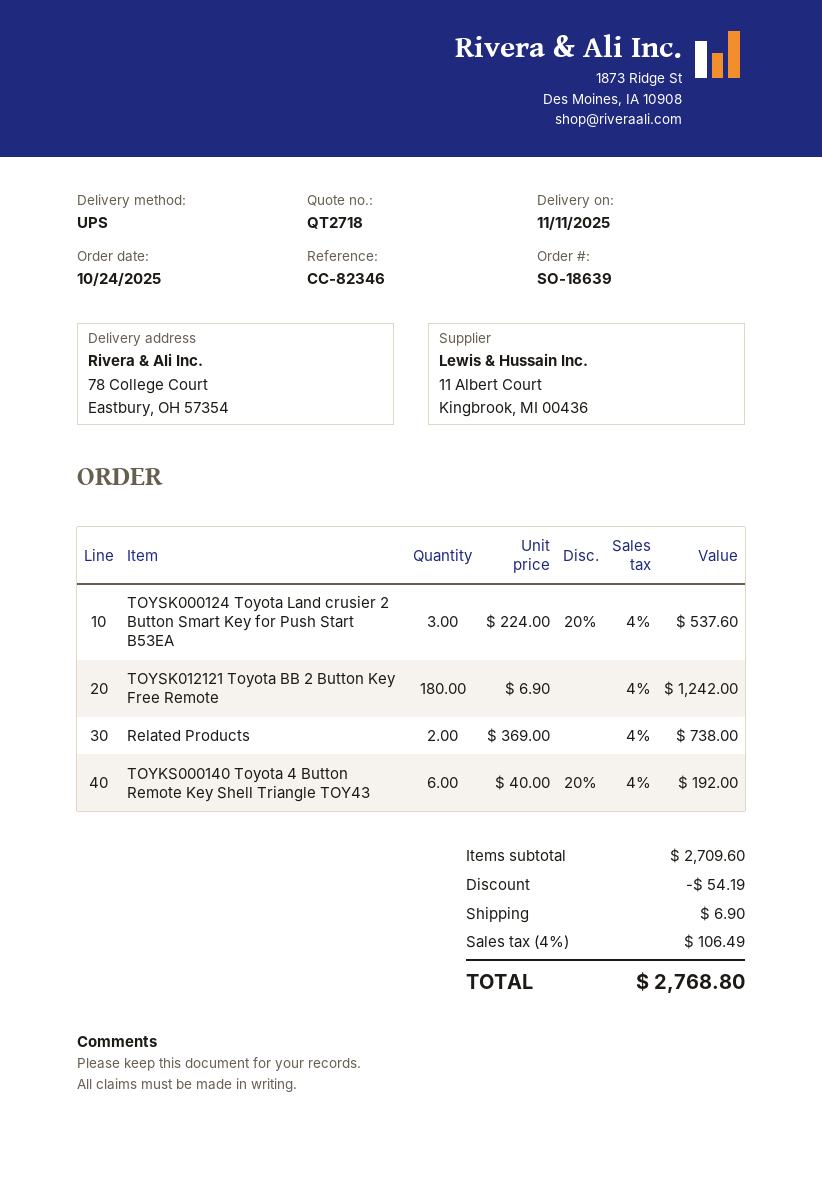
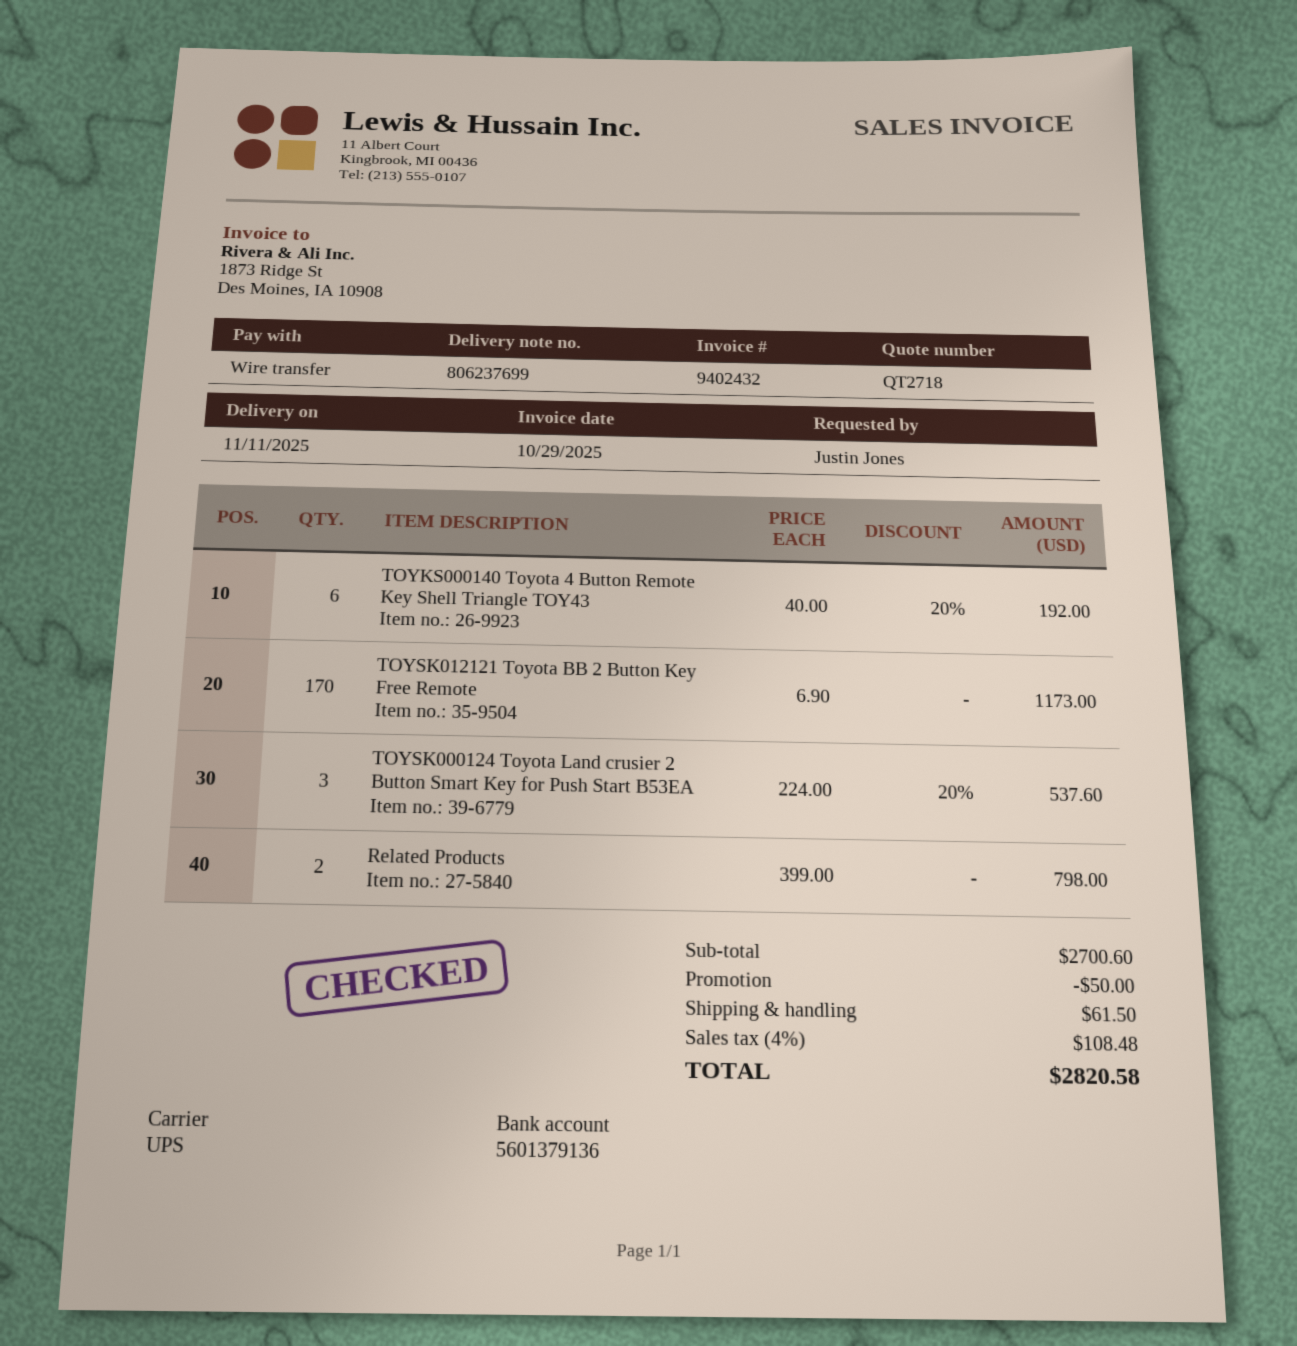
TOYSK012121 Toyota BB 2 Button Key Free Remote: 180 x 6.90 = 1242.00 -> 170 x 6.90 = 1173.00
Related Products: 2 x 369.00 = 738.00 -> 2 x 399.00 = 798.00
subtotal: 2709.60 -> 2700.60
discount: 54.19 -> 50.00
shipping: 6.90 -> 61.50
tax: 4% = 106.49 -> 4% = 108.48
total: 2768.80 -> 2820.58

